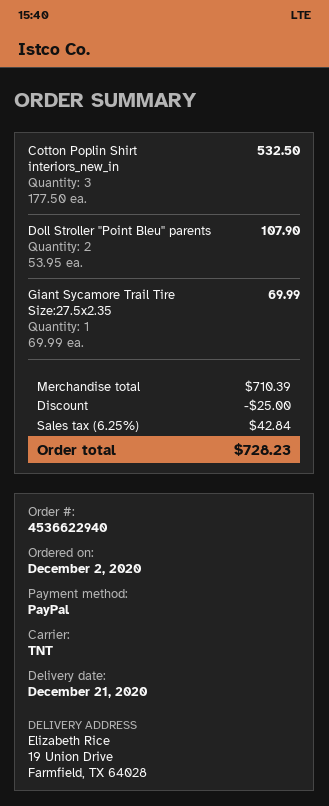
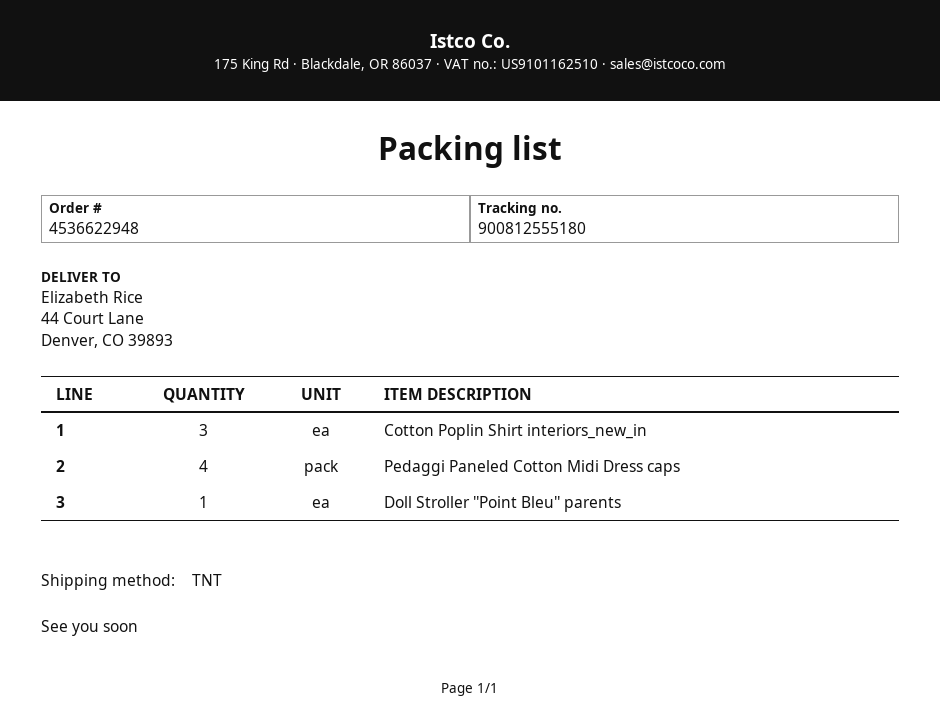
order number: 4536622940 -> 4536622948
ship to: 19 Union Drive, Farmfield, TX 64028 -> 44 Court Lane, Denver, CO 39893
Doll Stroller ''Point Bleu'' parents: 2 -> 1
Giant Sycamore Trail Tire Size:27.5x2.35: 1 -> none
Pedaggi Paneled Cotton Midi Dress caps: none -> 4

